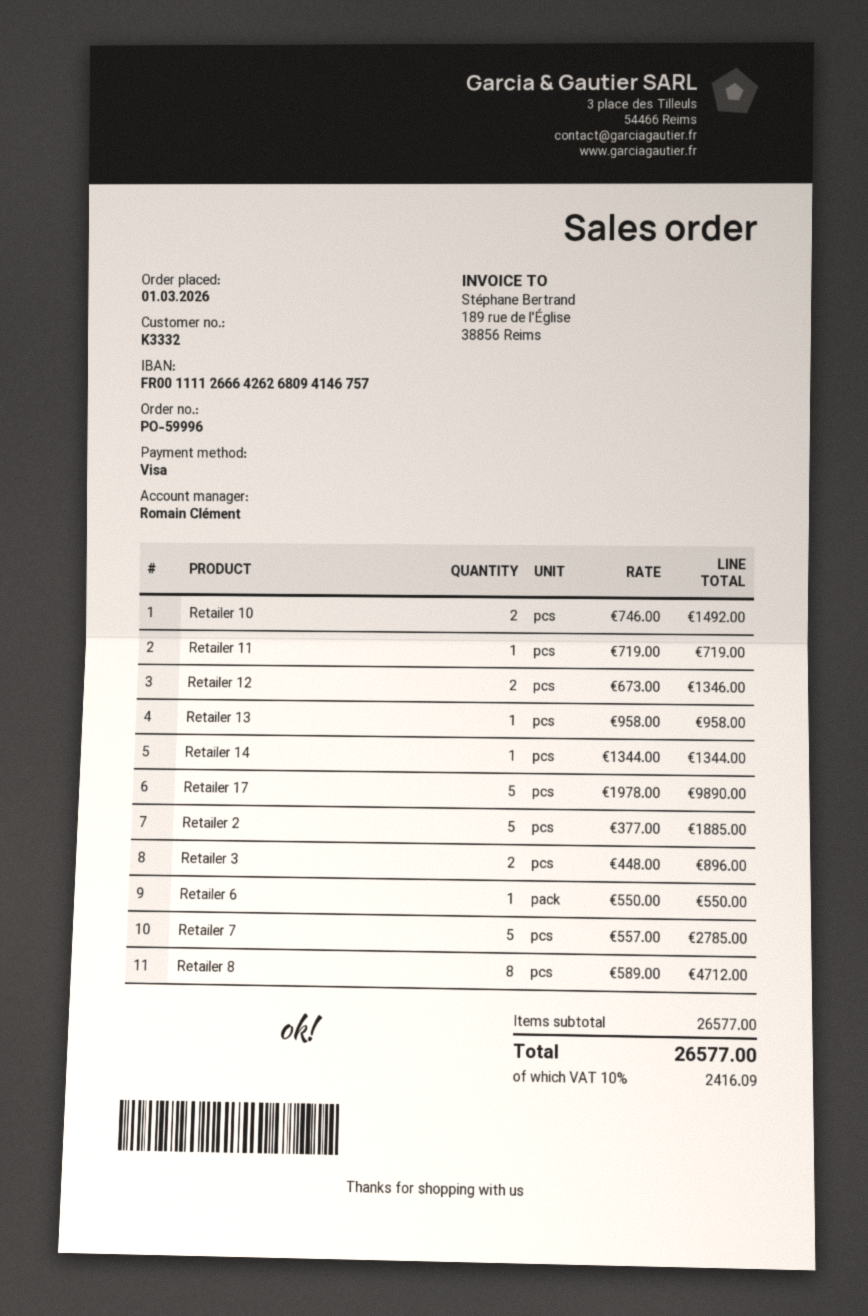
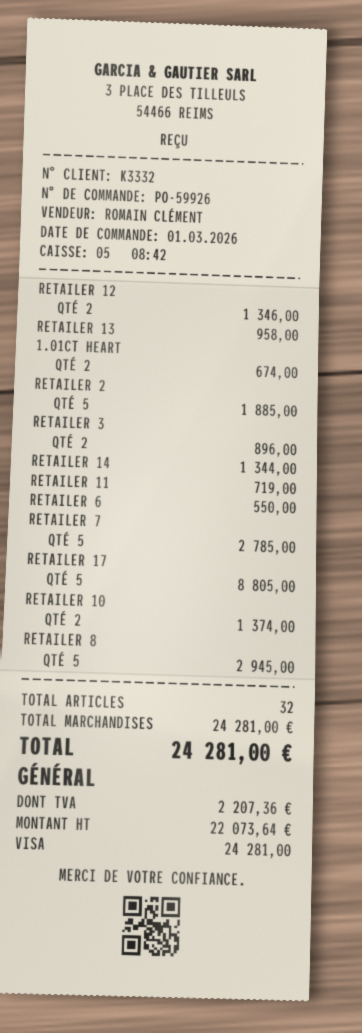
order number: PO-59996 -> PO-59926
Retailer 10: 2 for 1492.00 -> 2 for 1374.00
Retailer 17: 5 for 9890.00 -> 5 for 8805.00
Retailer 8: 8 for 4712.00 -> 5 for 2945.00
1.01CT HEART: none -> 2 for 674.00
subtotal: 26577.00 -> 24281.00
tax: 2416.09 -> 2207.36
total: 26577.00 -> 24281.00

